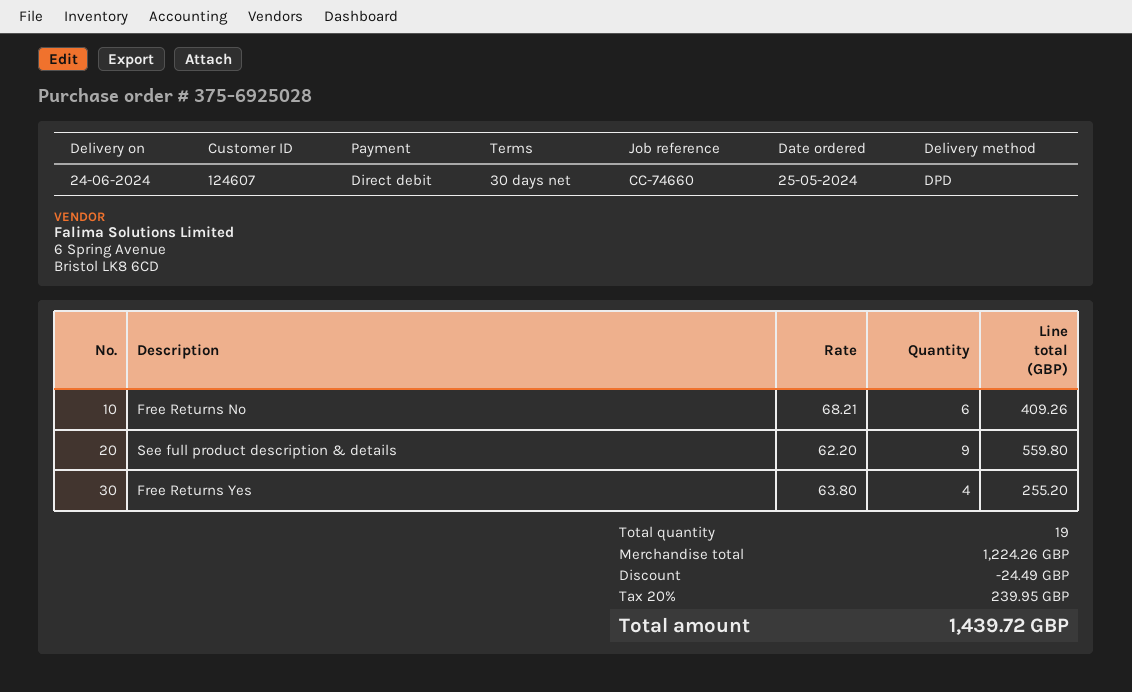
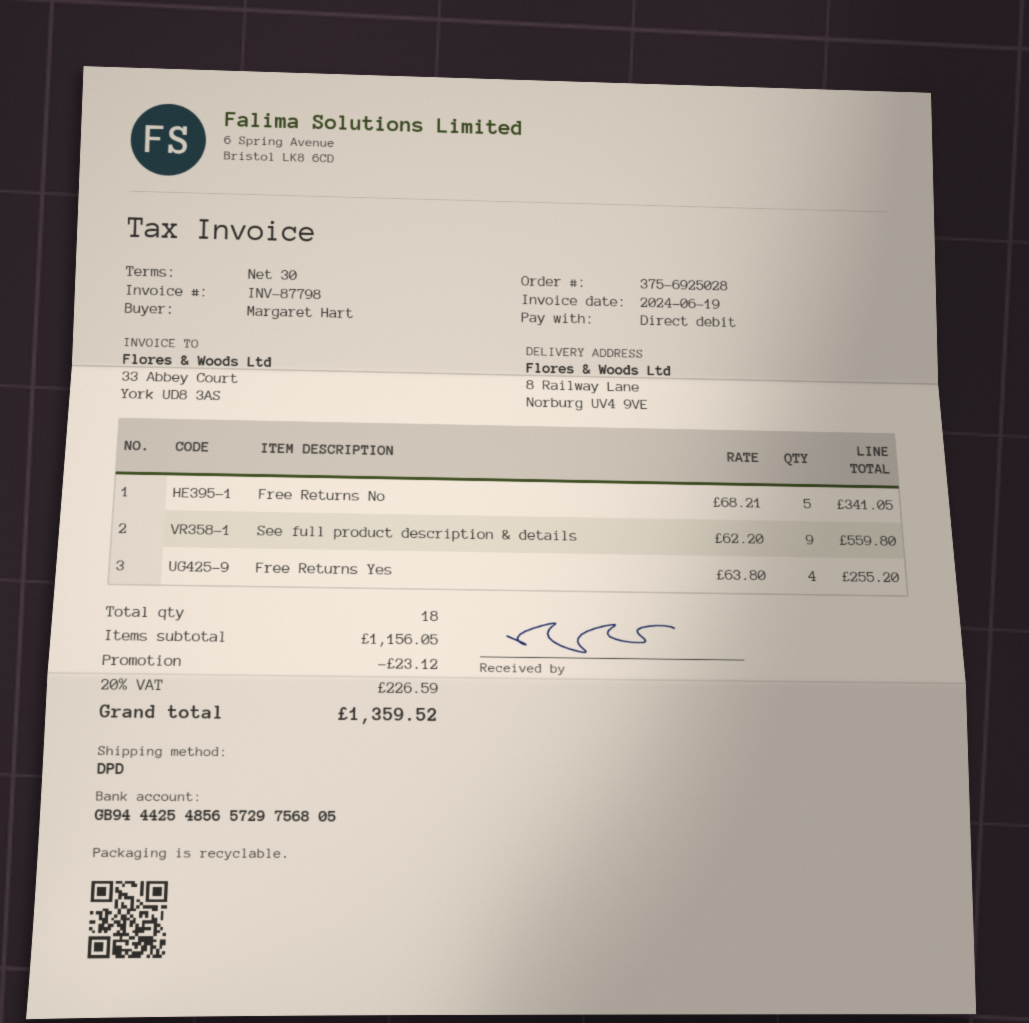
Free Returns No: 6 x 68.21 = 409.26 -> 5 x 68.21 = 341.05
total quantity: 19 -> 18
subtotal: 1224.26 -> 1156.05
discount: 24.49 -> 23.12
tax: 20% = 239.95 -> 20% = 226.59
total: 1439.72 -> 1359.52

